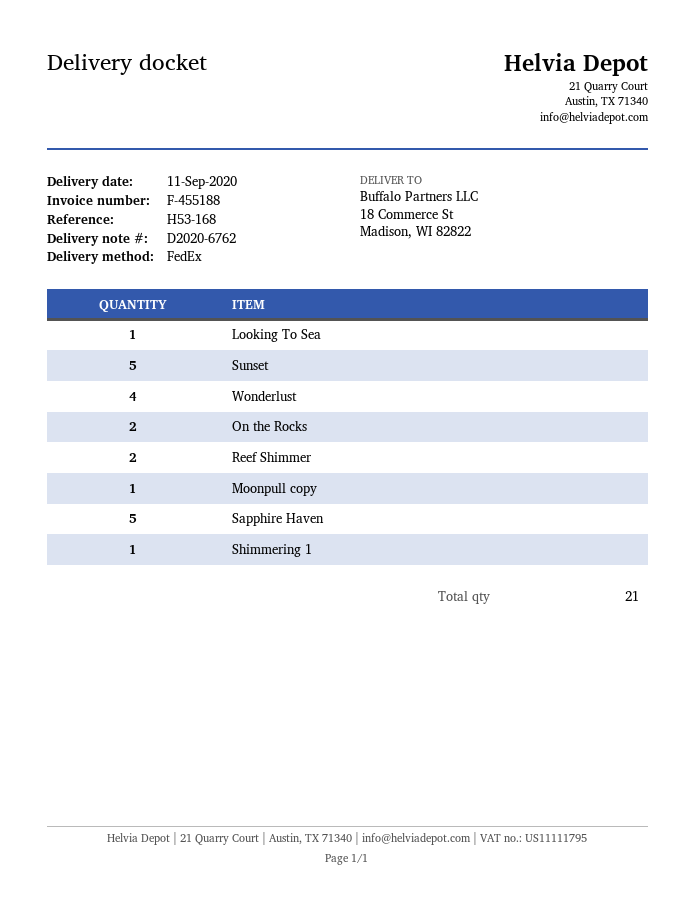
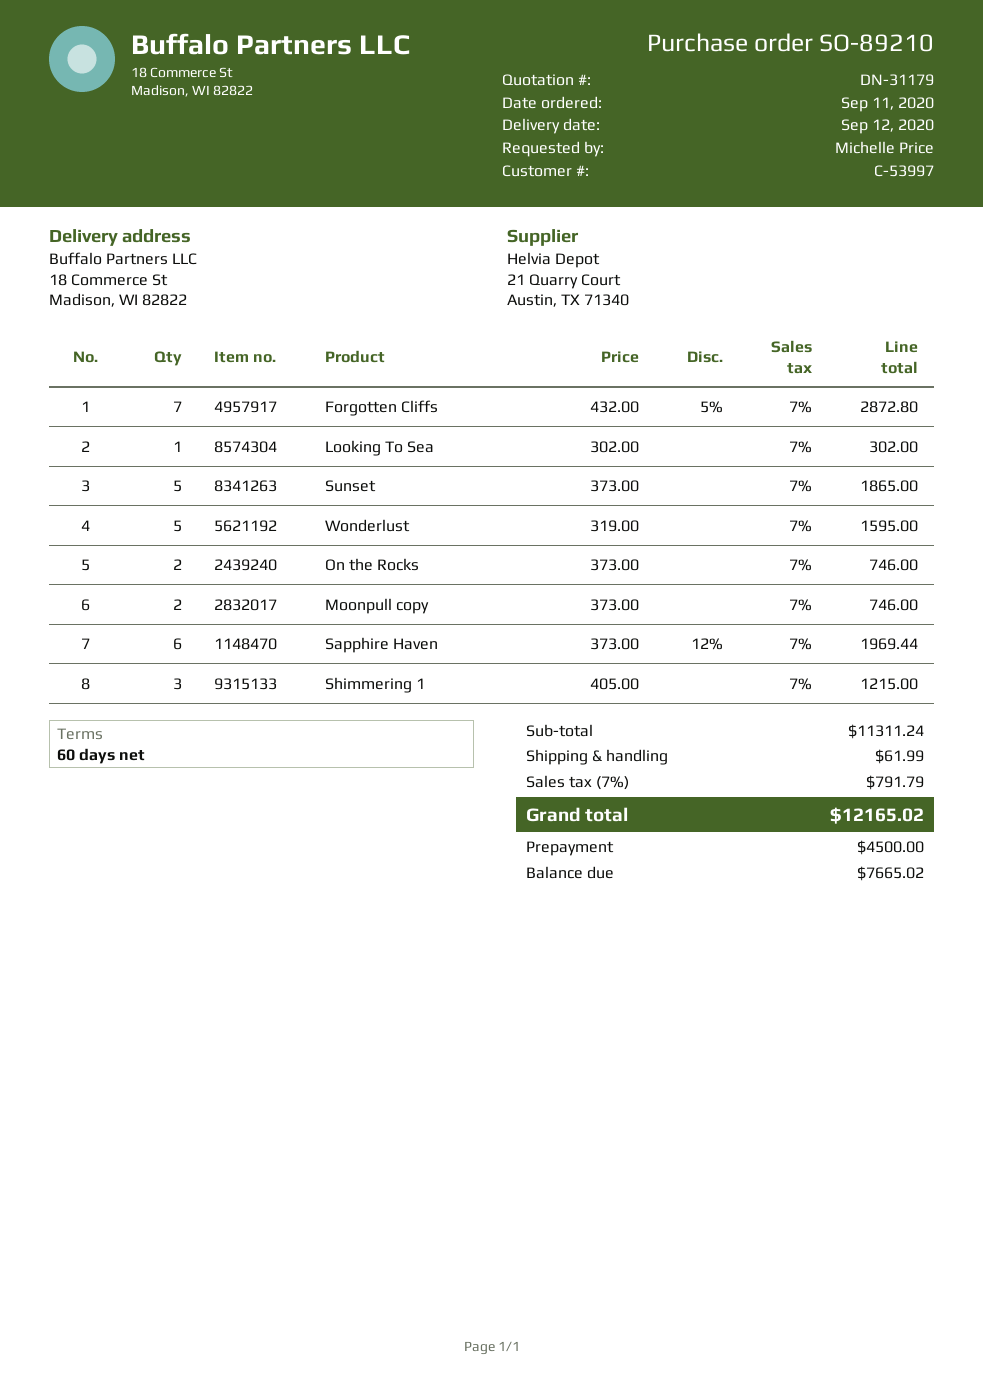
delivery date: 2020-09-11 -> 2020-09-12
Wonderlust: 4 -> 5
Reef Shimmer: 2 -> none
Moonpull copy: 1 -> 2
Sapphire Haven: 5 -> 6
Shimmering 1: 1 -> 3
Forgotten Cliffs: none -> 7

